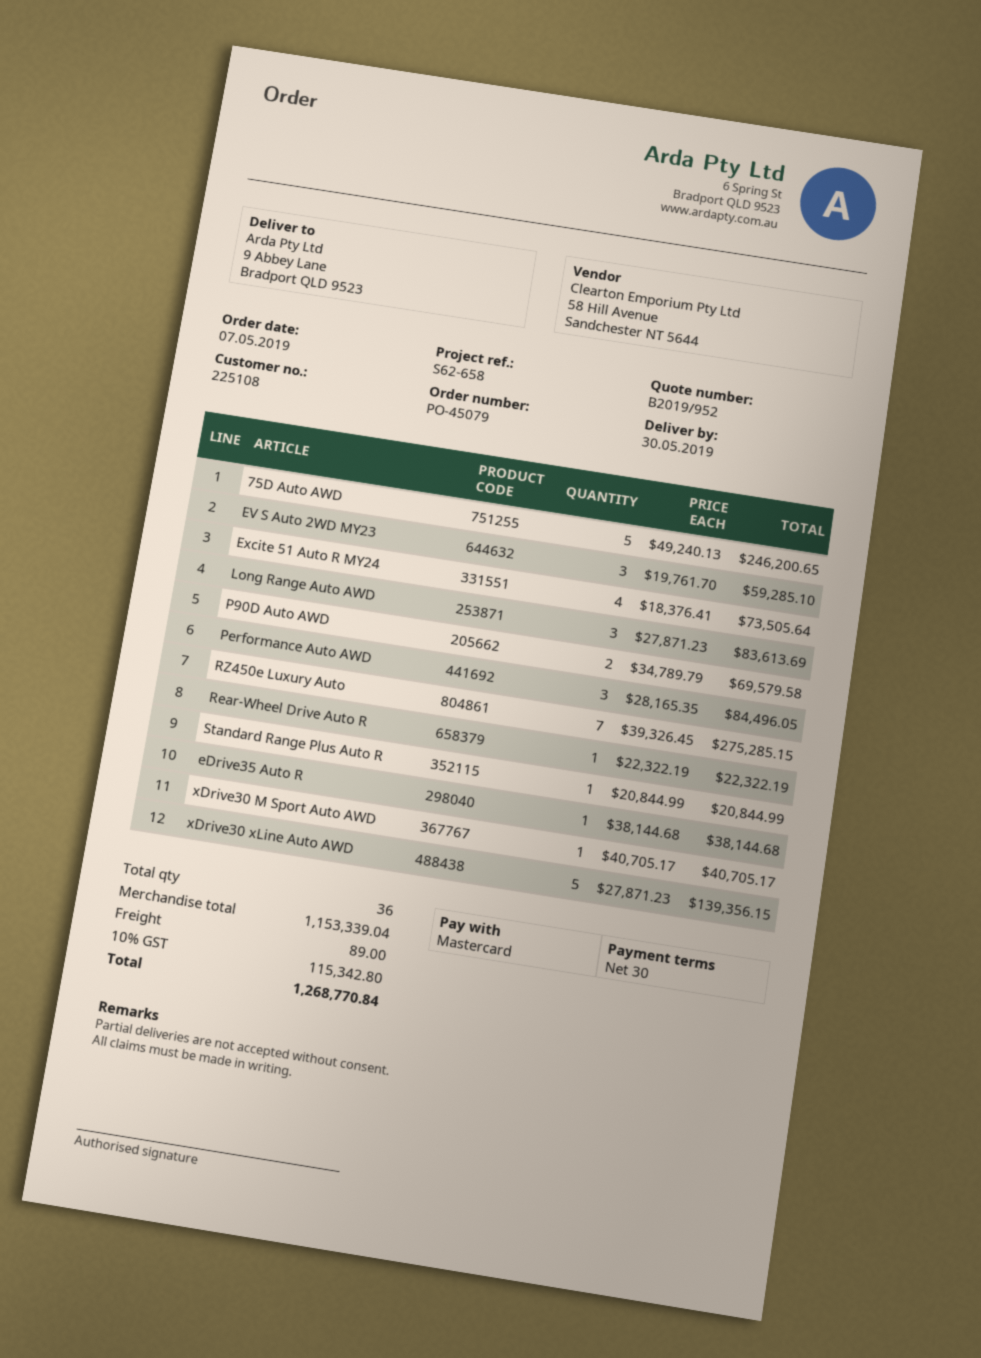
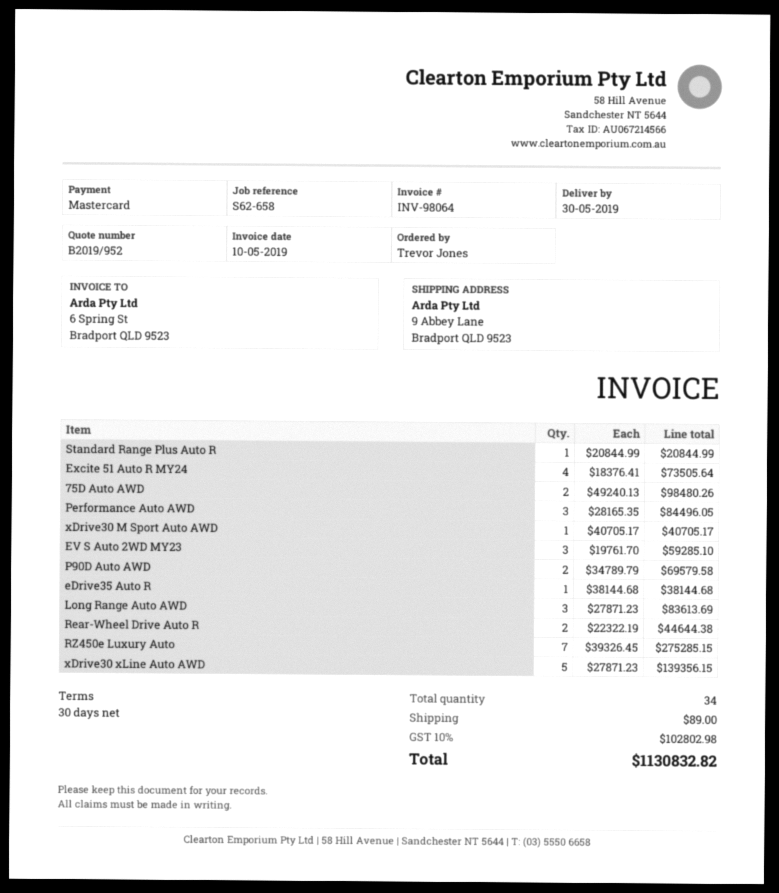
75D Auto AWD: 5 x 49240.13 = 246200.65 -> 2 x 49240.13 = 98480.26
Rear-Wheel Drive Auto R: 1 x 22322.19 = 22322.19 -> 2 x 22322.19 = 44644.38
total quantity: 36 -> 34
tax: 10% = 115342.80 -> 10% = 102802.98
total: 1268770.84 -> 1130832.82

